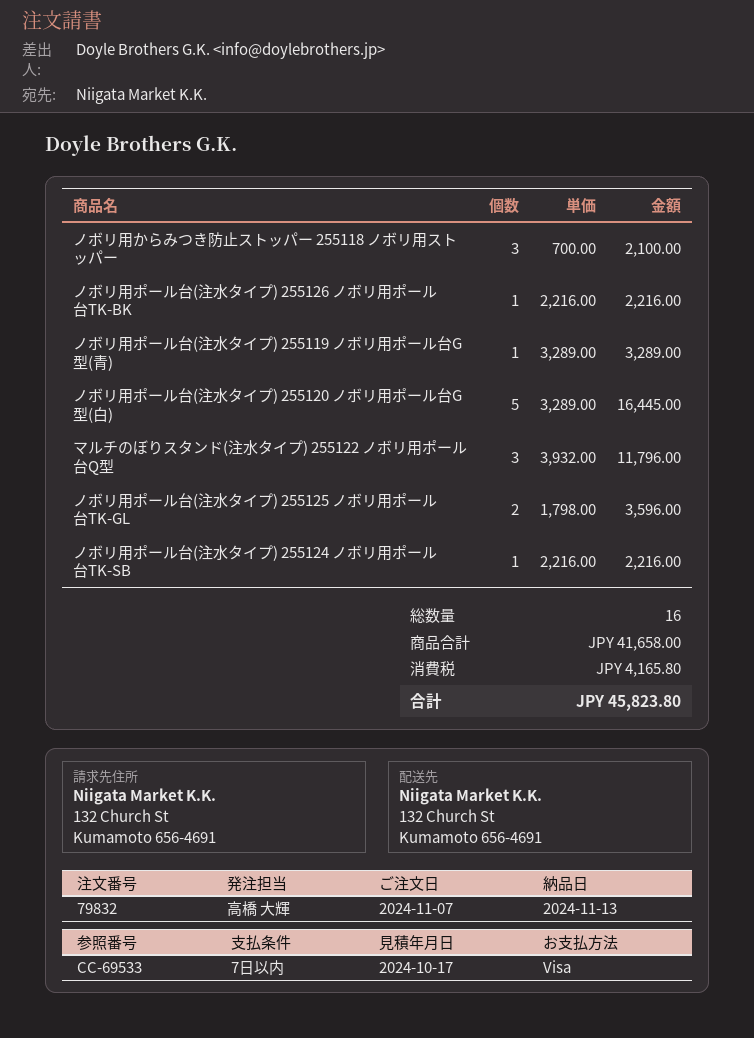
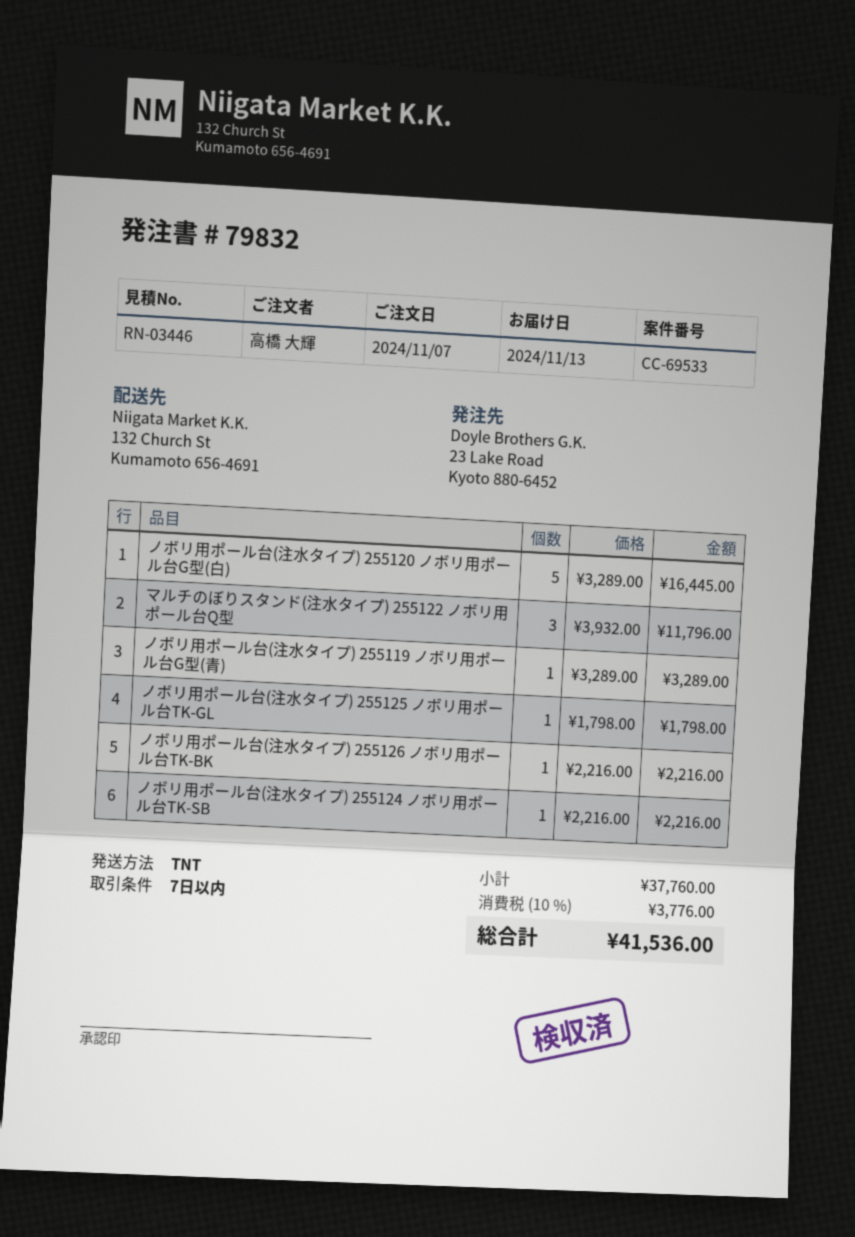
ノボリ用からみつき防止ストッパー 255118 ノボリ用ストッパー: 3 x 700.00 = 2100.00 -> none
ノボリ用ポール台(注水タイプ) 255125 ノボリ用ポール台TK-GL: 2 x 1798.00 = 3596.00 -> 1 x 1798.00 = 1798.00
subtotal: 41658.00 -> 37760.00
tax: 4165.80 -> 3776.00
total: 45823.80 -> 41536.00

